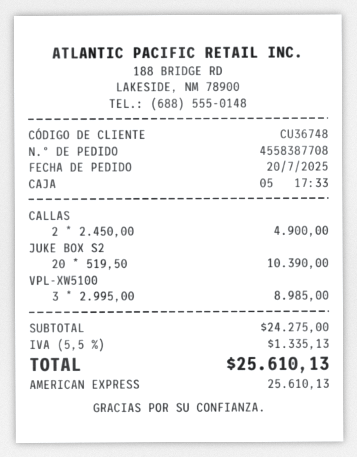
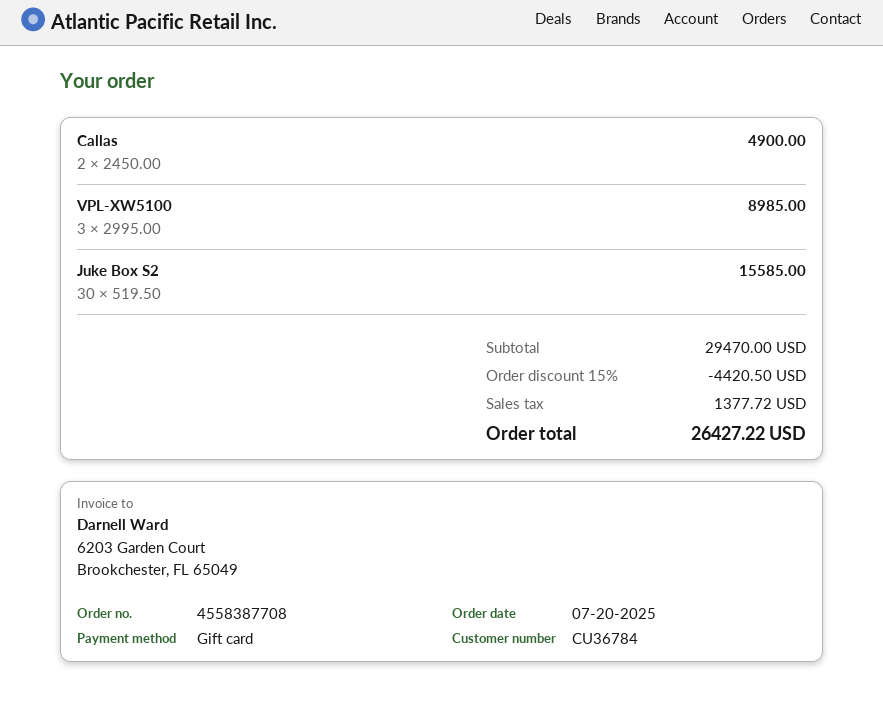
customer number: CU36748 -> CU36784
payment method: American Express -> gift card
JUKE BOX S2: 20 x 519.50 = 10390.00 -> 30 x 519.50 = 15585.00
subtotal: 24275.00 -> 29470.00
discount: none -> 15% = 4420.50
tax: 1335.13 -> 1377.72
total: 25610.13 -> 26427.22

